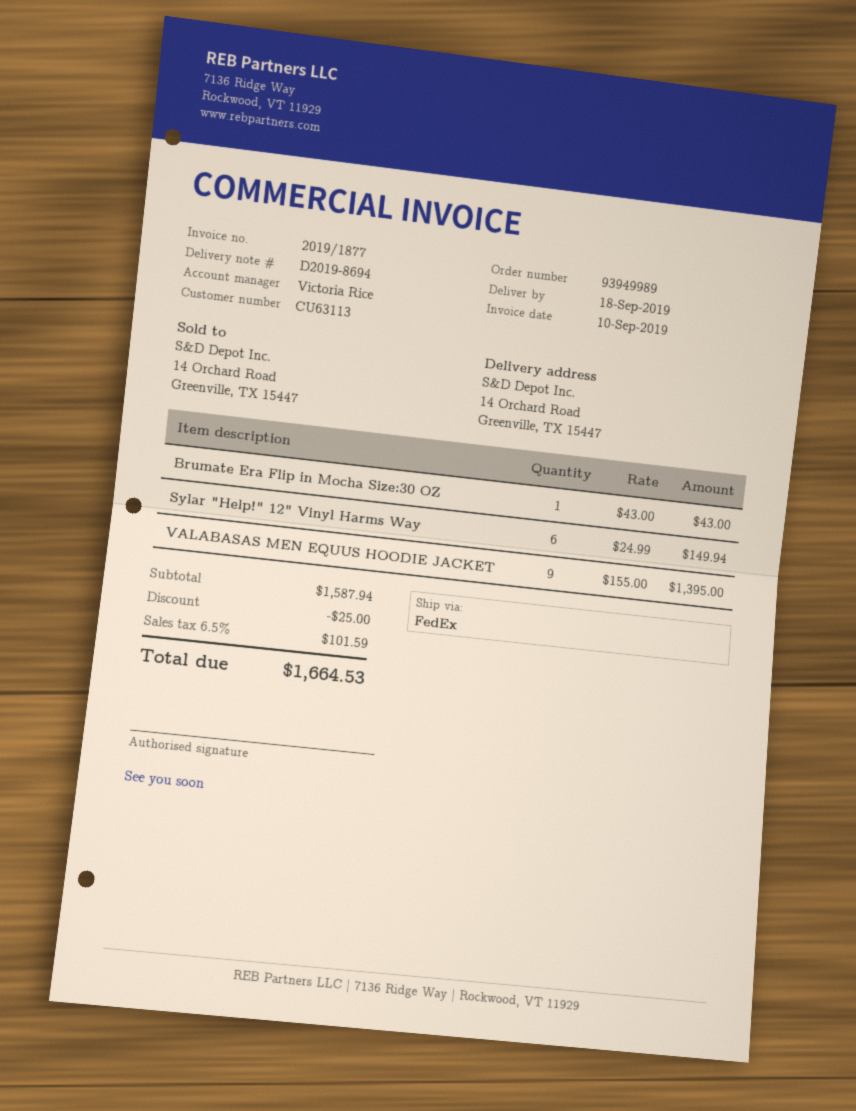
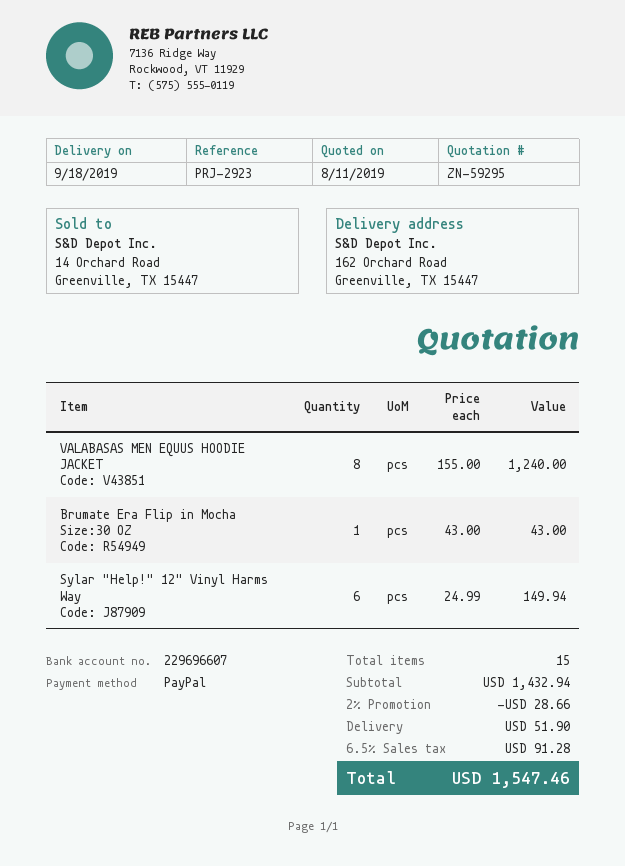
ship to: 14 Orchard Road, Greenville, TX 15447 -> 162 Orchard Road, Greenville, TX 15447
VALABASAS MEN EQUUS HOODIE JACKET: 9 x 155.00 = 1395.00 -> 8 x 155.00 = 1240.00
subtotal: 1587.94 -> 1432.94
discount: 25.00 -> 28.66
shipping: none -> 51.90
tax: 6.5% = 101.59 -> 6.5% = 91.28
total: 1664.53 -> 1547.46

